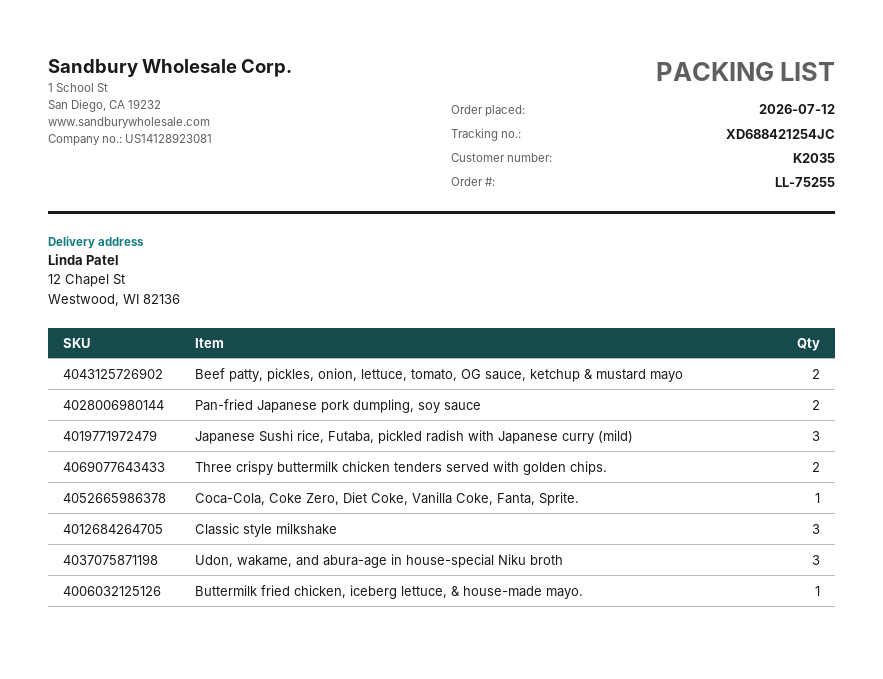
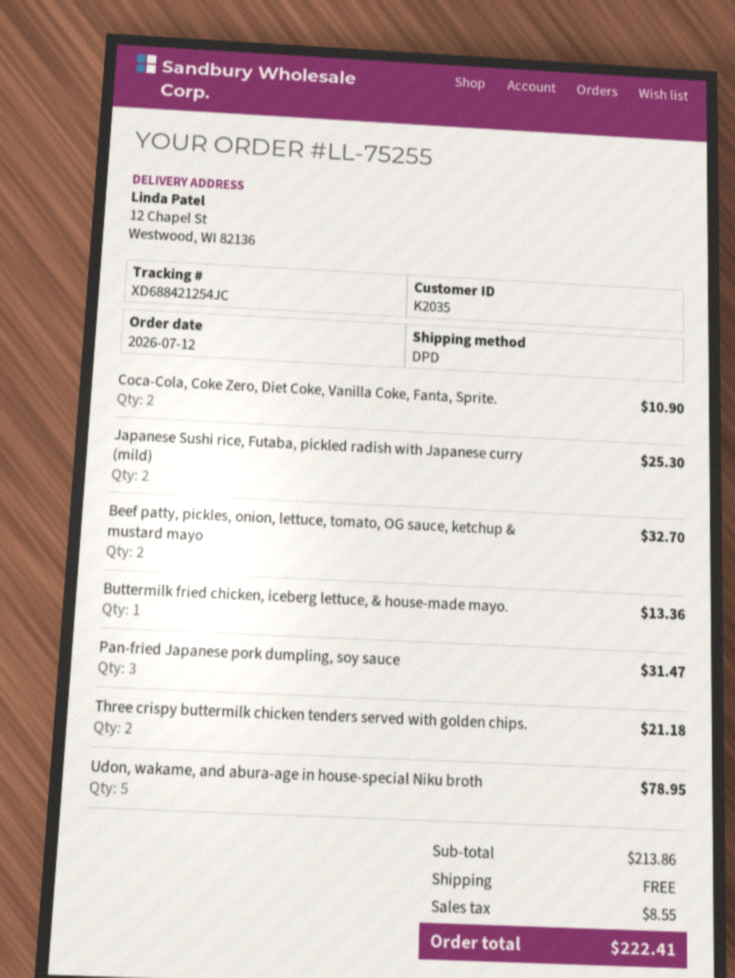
Pan-fried Japanese pork dumpling, soy sauce: 2 -> 3
Japanese Sushi rice, Futaba, pickled radish with Japanese curry (mild): 3 -> 2
Coca-Cola, Coke Zero, Diet Coke, Vanilla Coke, Fanta, Sprite.: 1 -> 2
Classic style milkshake: 3 -> none
Udon, wakame, and abura-age in house-special Niku broth: 3 -> 5

